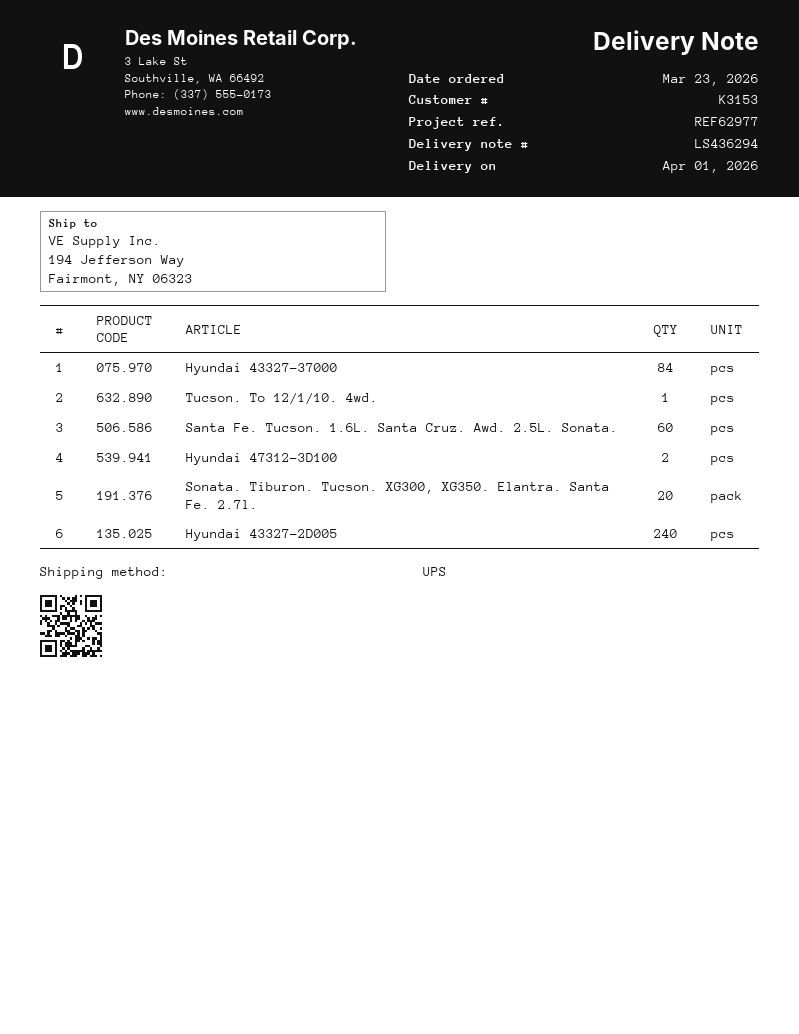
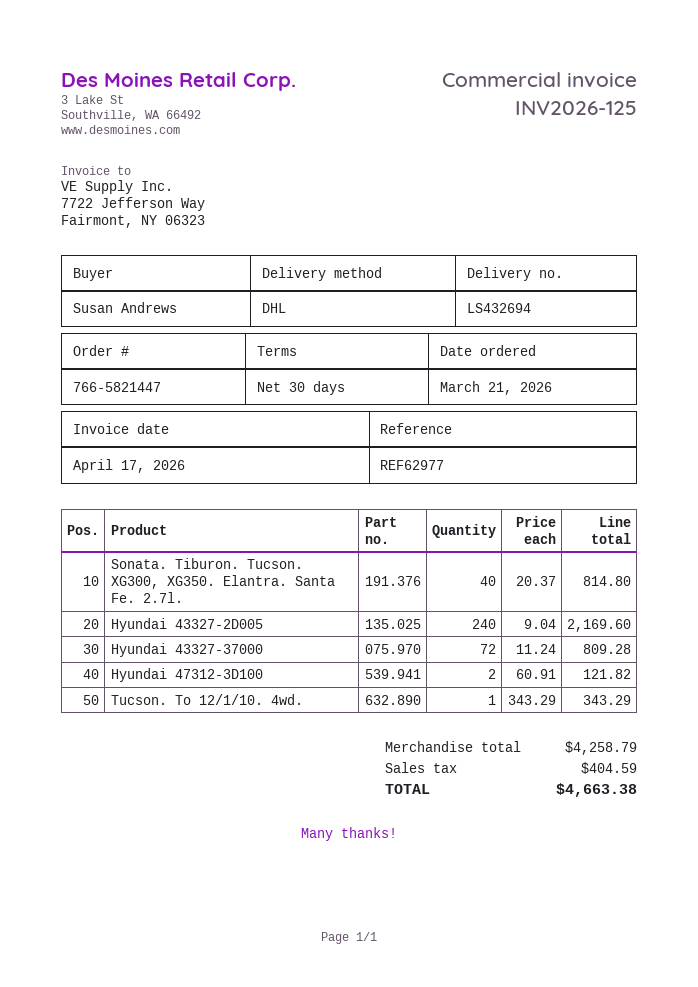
order date: 2026-03-23 -> 2026-03-21
delivery note number: LS436294 -> LS432694
shipping method: UPS -> DHL
Hyundai 43327-37000: 84 -> 72
Santa Fe. Tucson. 1.6L. Santa Cruz. Awd. 2.5L. Sonata.: 60 -> none
Sonata. Tiburon. Tucson. XG300, XG350. Elantra. Santa Fe. 2.7l.: 20 -> 40

